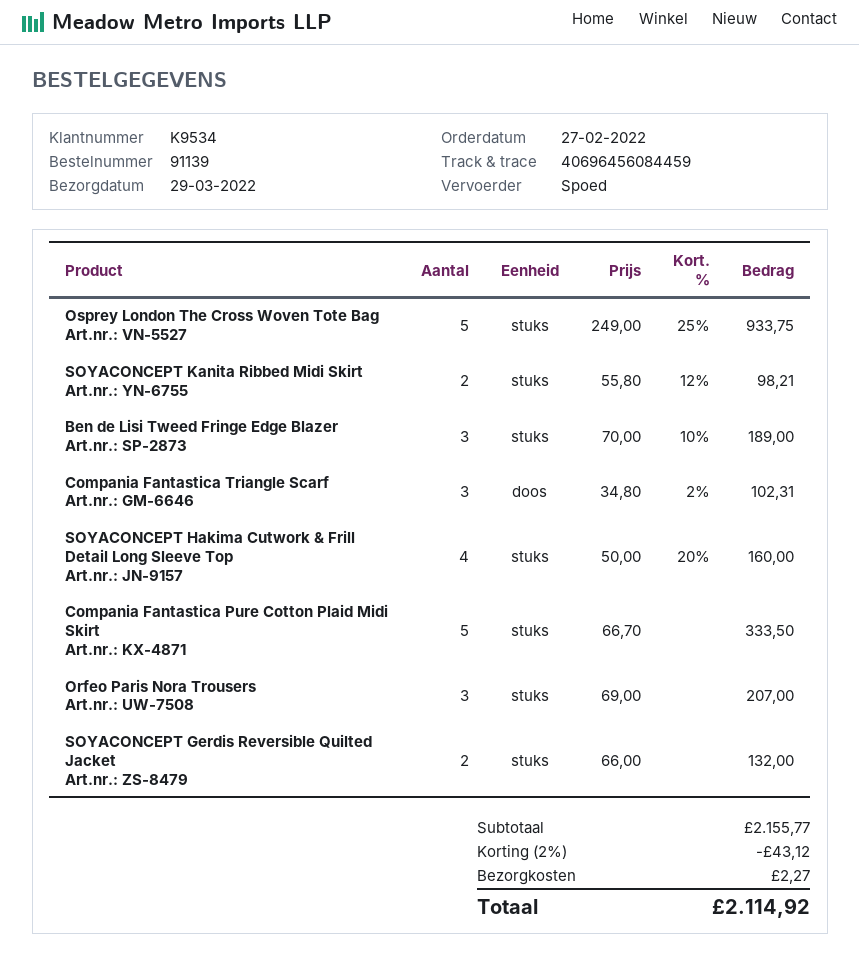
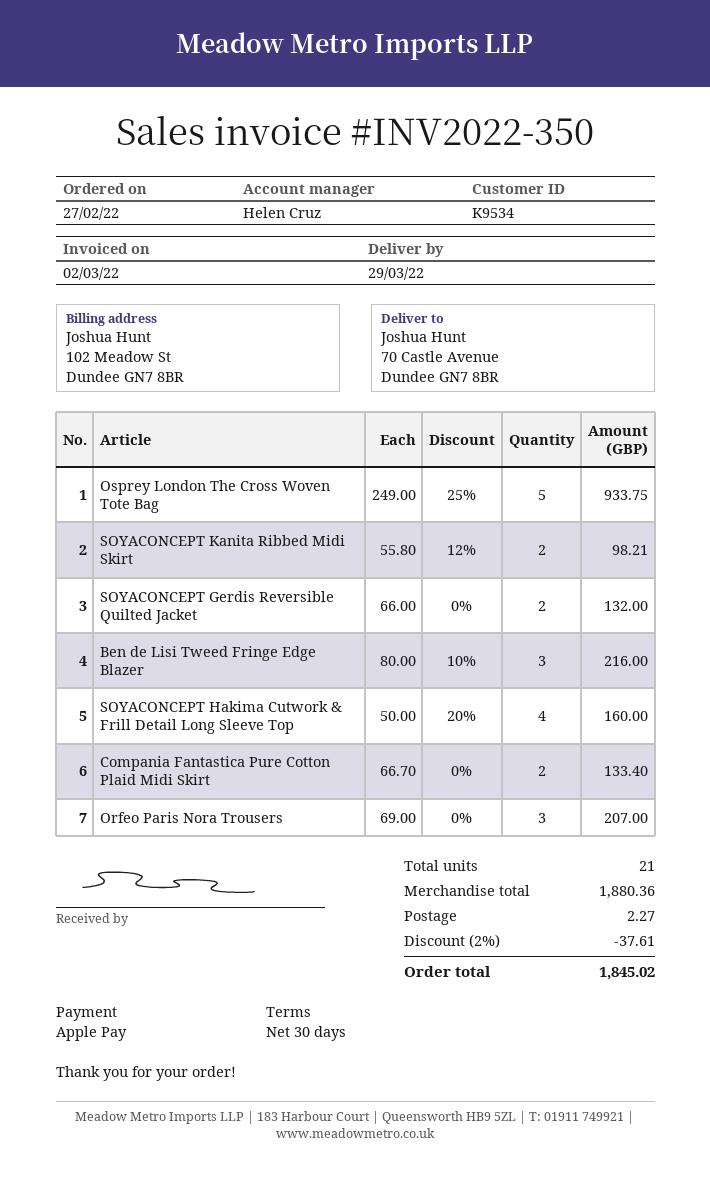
Ben de Lisi Tweed Fringe Edge Blazer: 3 x 70.00 - 10% = 189.00 -> 3 x 80.00 - 10% = 216.00
Compania Fantastica Triangle Scarf: 3 x 34.80 - 2% = 102.31 -> none
Compania Fantastica Pure Cotton Plaid Midi Skirt: 5 x 66.70 = 333.50 -> 2 x 66.70 = 133.40
subtotal: 2155.77 -> 1880.36
discount: 2% = 43.12 -> 2% = 37.61
total: 2114.92 -> 1845.02

